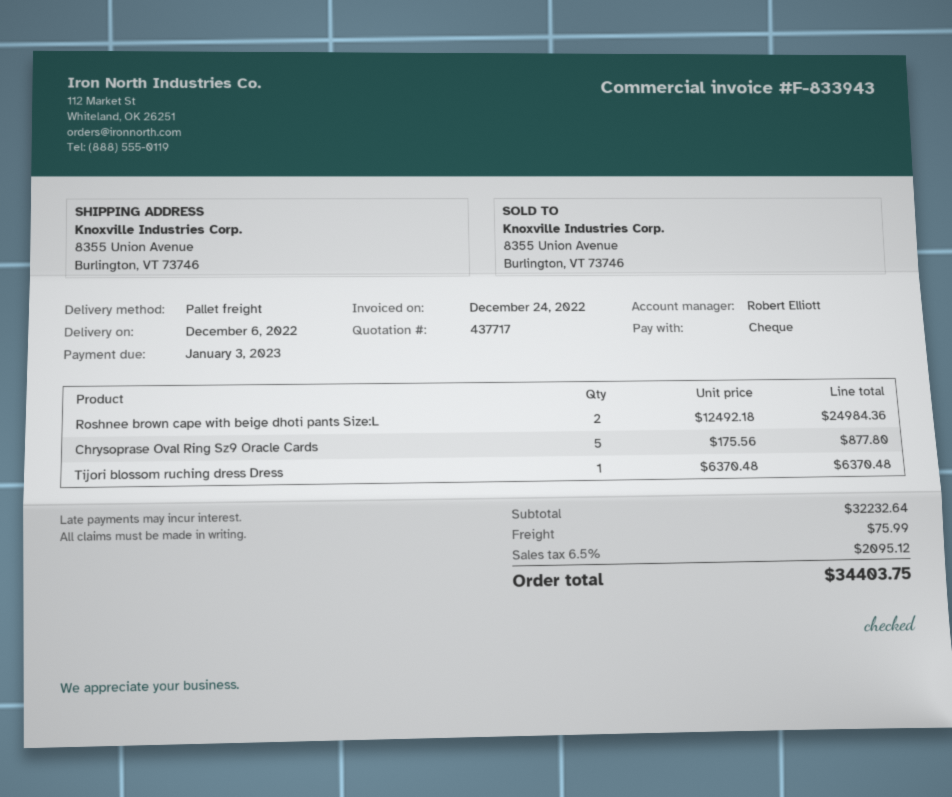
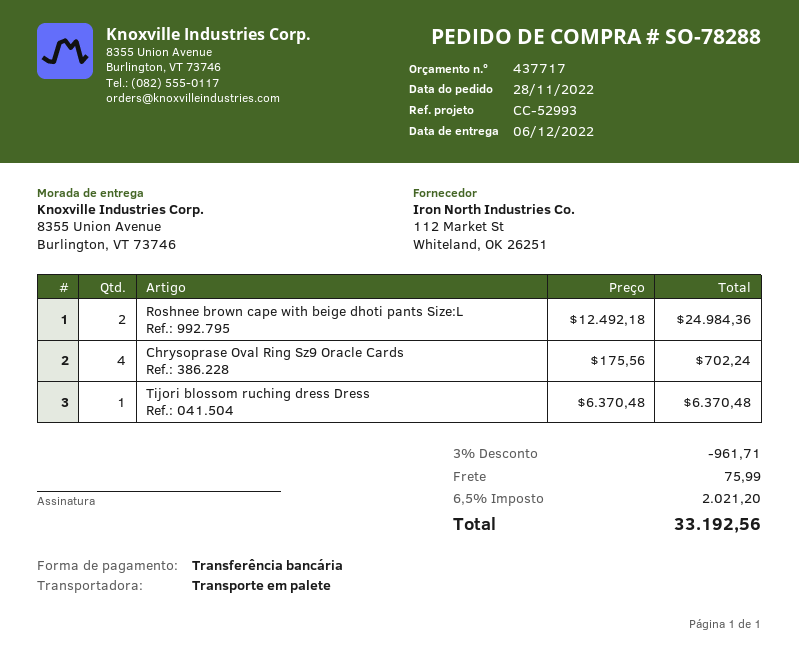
payment method: cheque -> bank transfer
Chrysoprase Oval Ring Sz9 Oracle Cards: 5 x 175.56 = 877.80 -> 4 x 175.56 = 702.24
discount: none -> 3% = 961.71
tax: 6.5% = 2095.12 -> 6.5% = 2021.20
total: 34403.75 -> 33192.56

